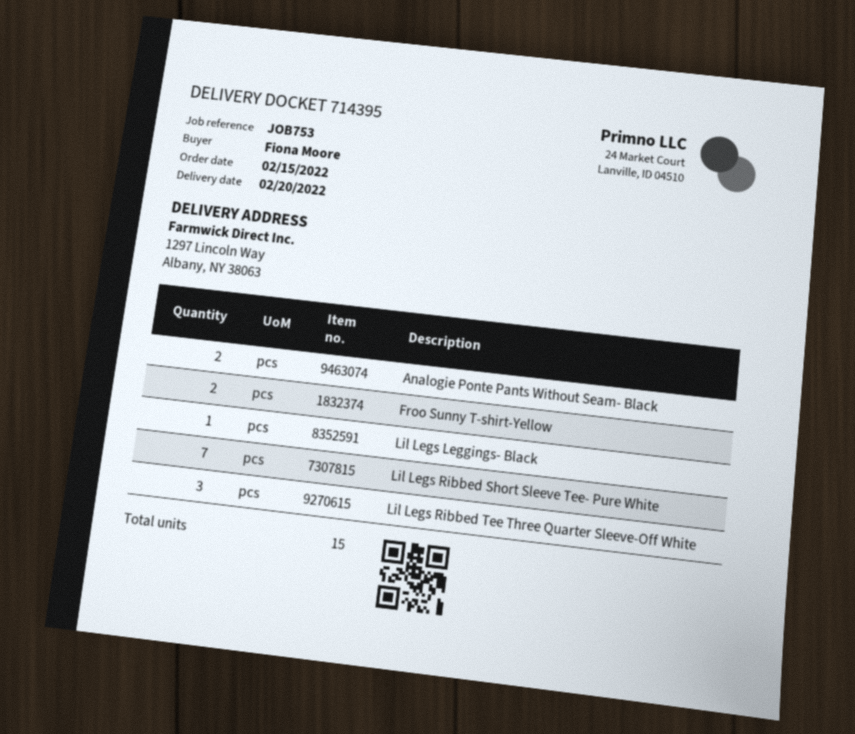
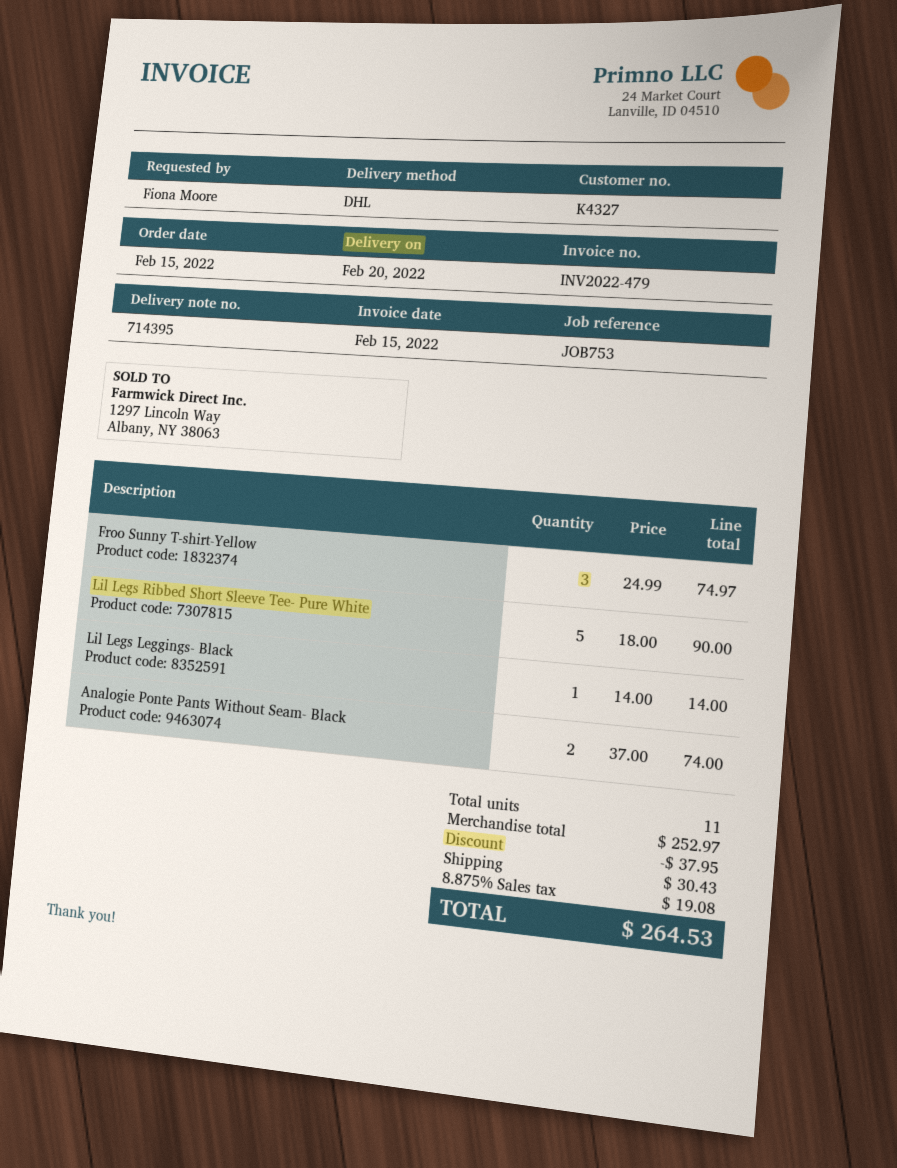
Froo Sunny T-shirt-Yellow: 2 -> 3
Lil Legs Ribbed Short Sleeve Tee- Pure White: 7 -> 5
Lil Legs Ribbed Tee Three Quarter Sleeve-Off White: 3 -> none
total quantity: 15 -> 11

